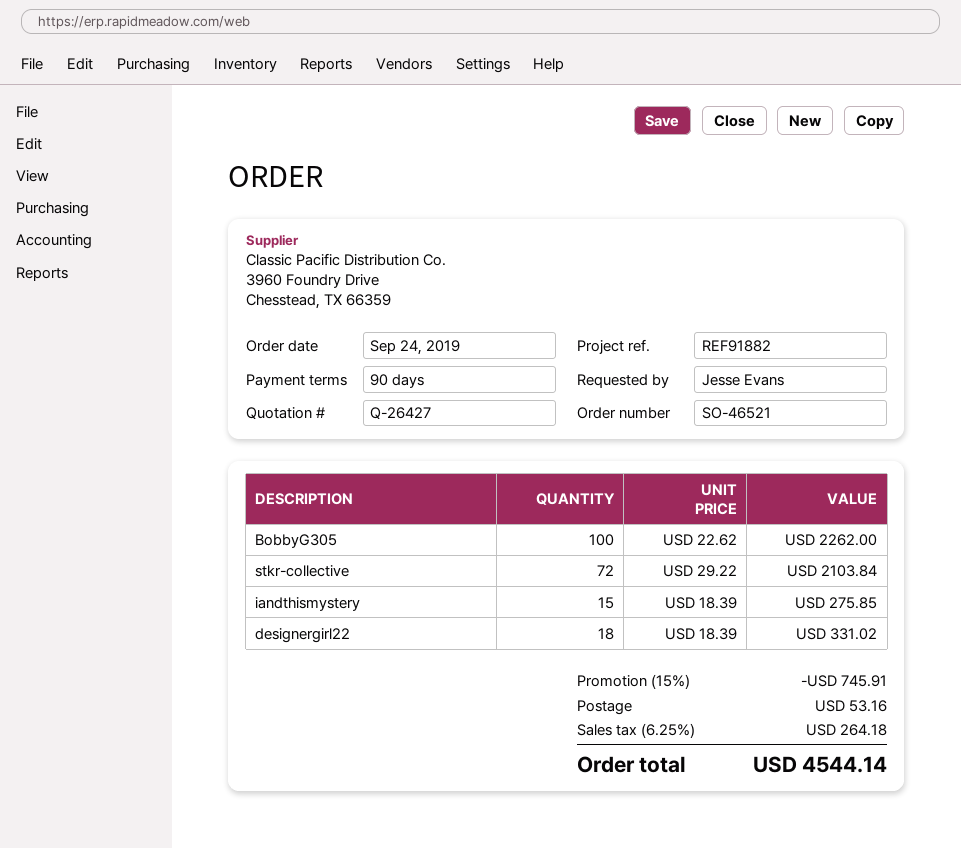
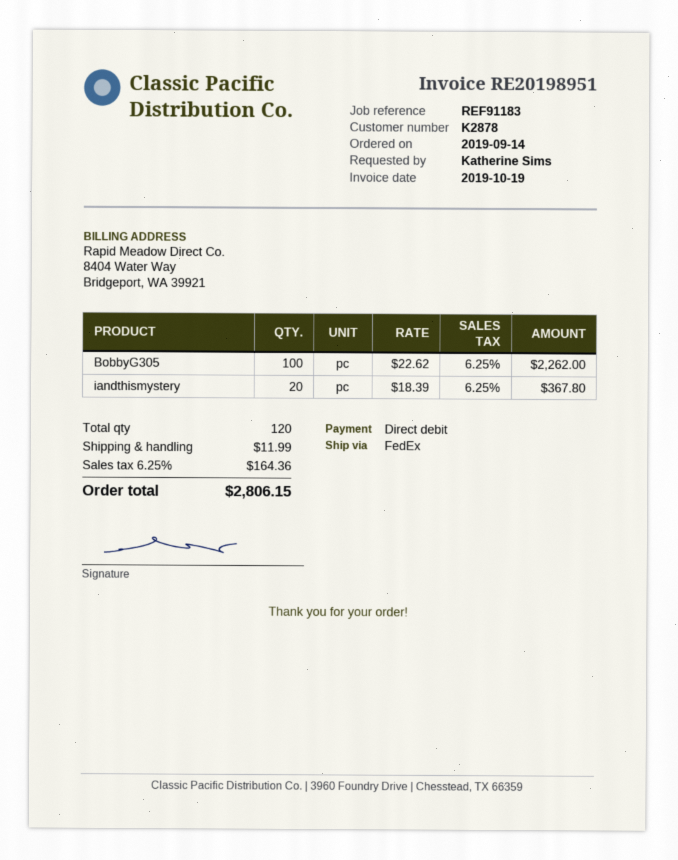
order date: 2019-09-24 -> 2019-09-14
reference: REF91882 -> REF91183
ordered by: Jesse Evans -> Katherine Sims
stkr-collective: 72 x 29.22 = 2103.84 -> none
iandthismystery: 15 x 18.39 = 275.85 -> 20 x 18.39 = 367.80
designergirl22: 18 x 18.39 = 331.02 -> none
discount: 15% = 745.91 -> none
shipping: 53.16 -> 11.99
tax: 6.25% = 264.18 -> 6.25% = 164.36
total: 4544.14 -> 2806.15

